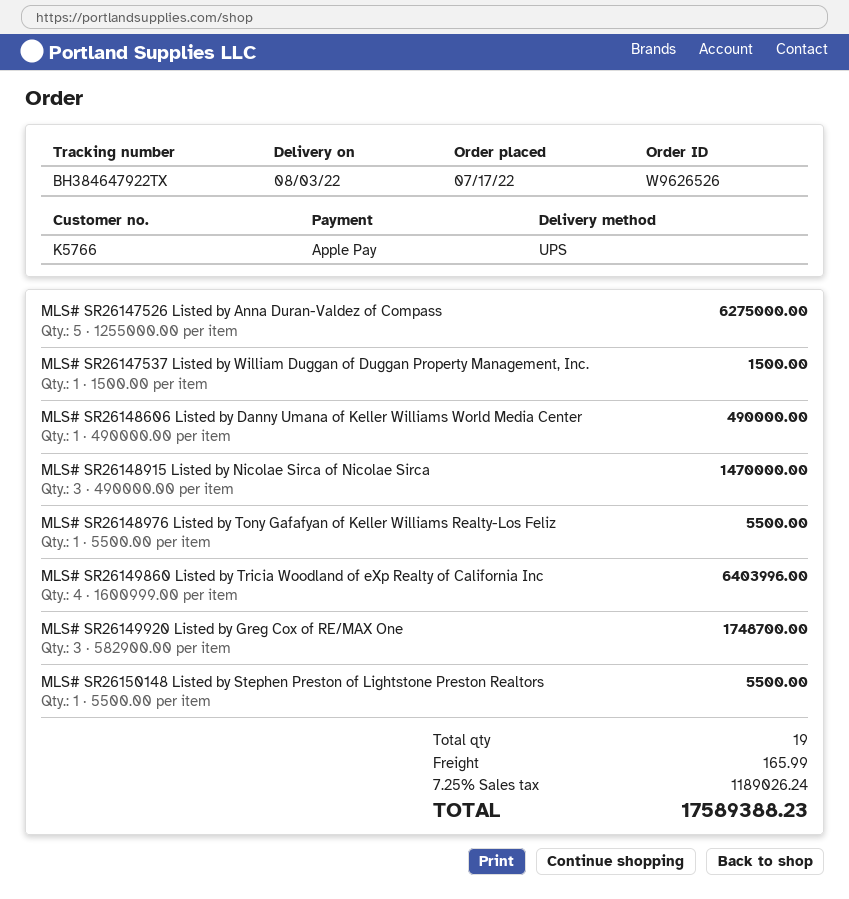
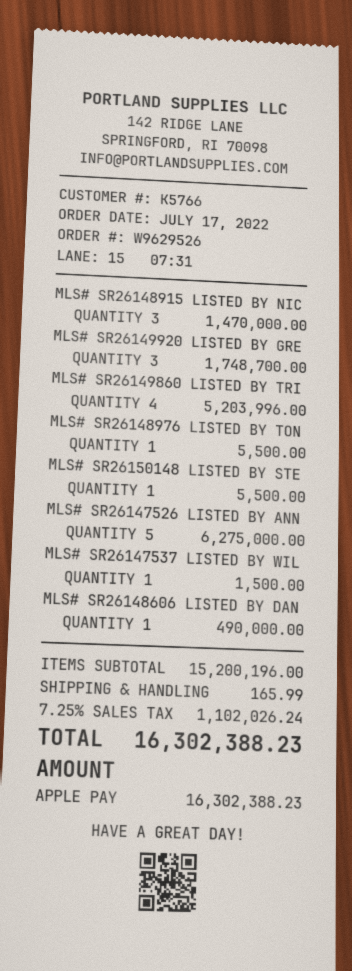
order number: W9626526 -> W9629526
MLS# SR26149860 Listed by Tricia Woodland of eXp Realty of California Inc: 4 for 6403996.00 -> 4 for 5203996.00
tax: 7.25% = 1189026.24 -> 7.25% = 1102026.24
total: 17589388.23 -> 16302388.23

